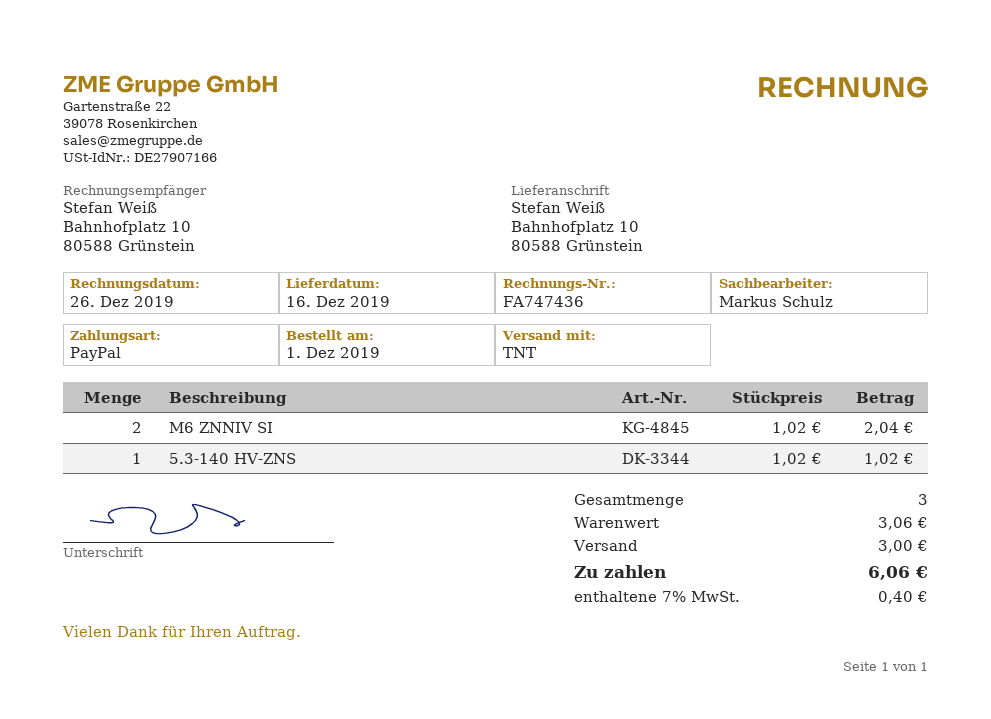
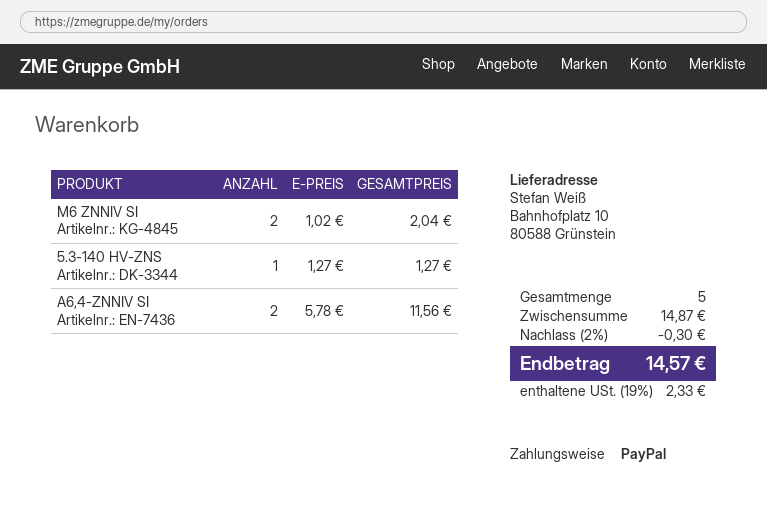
5.3-140 HV-ZNS: 1 x 1.02 = 1.02 -> 1 x 1.27 = 1.27
A6,4-ZNNIV SI: none -> 2 x 5.78 = 11.56
total quantity: 3 -> 5
subtotal: 3.06 -> 14.87
discount: none -> 2% = 0.30
shipping: 3.00 -> none
tax: 7% = 0.40 -> 19% = 2.33
total: 6.06 -> 14.57

